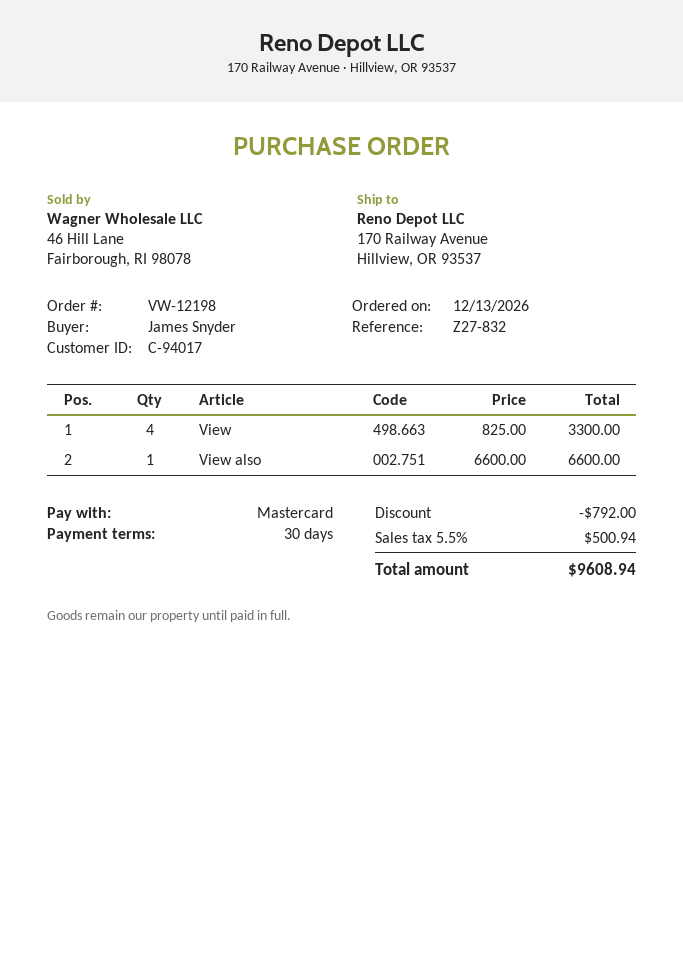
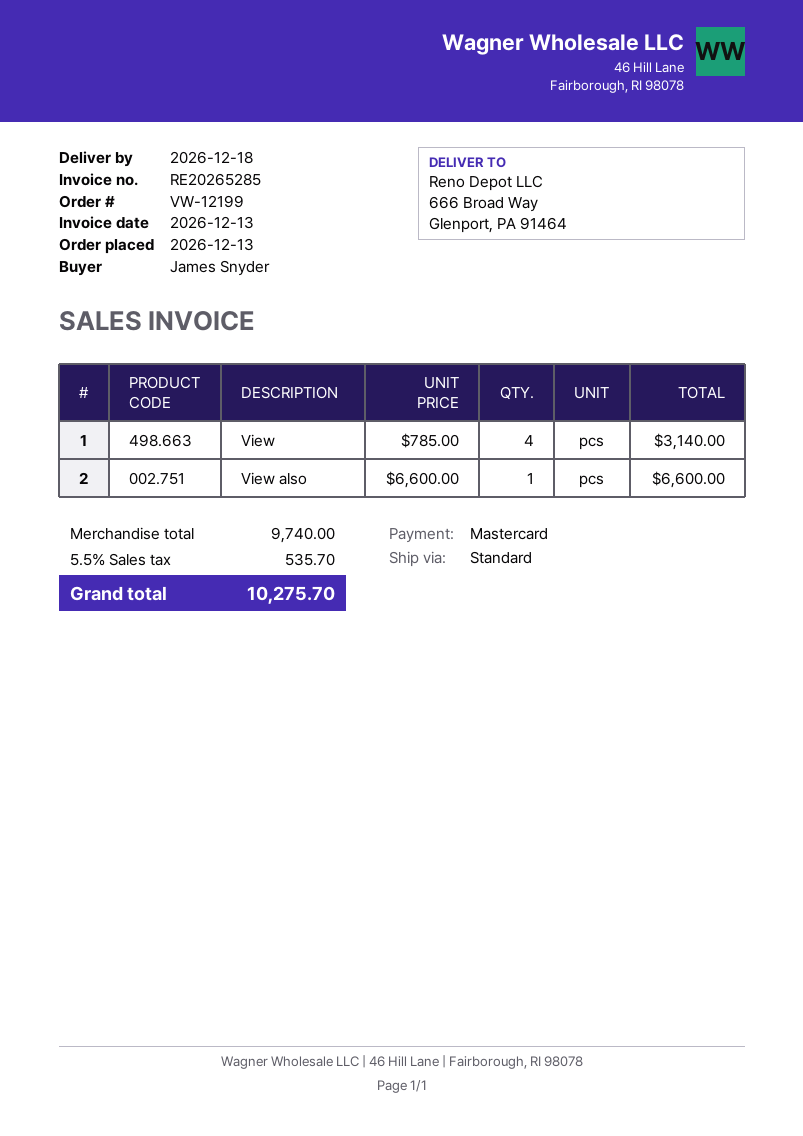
order number: VW-12198 -> VW-12199
ship to: 170 Railway Avenue, Hillview, OR 93537 -> 666 Broad Way, Glenport, PA 91464
View: 4 x 825.00 = 3300.00 -> 4 x 785.00 = 3140.00
discount: 792.00 -> none
tax: 5.5% = 500.94 -> 5.5% = 535.70
total: 9608.94 -> 10275.70

